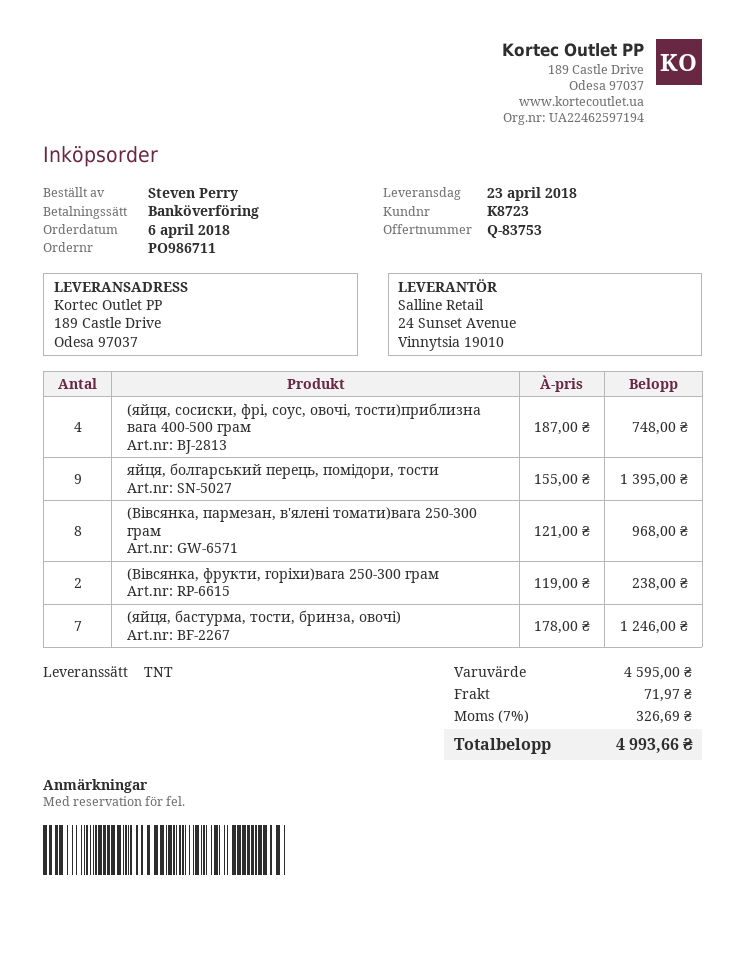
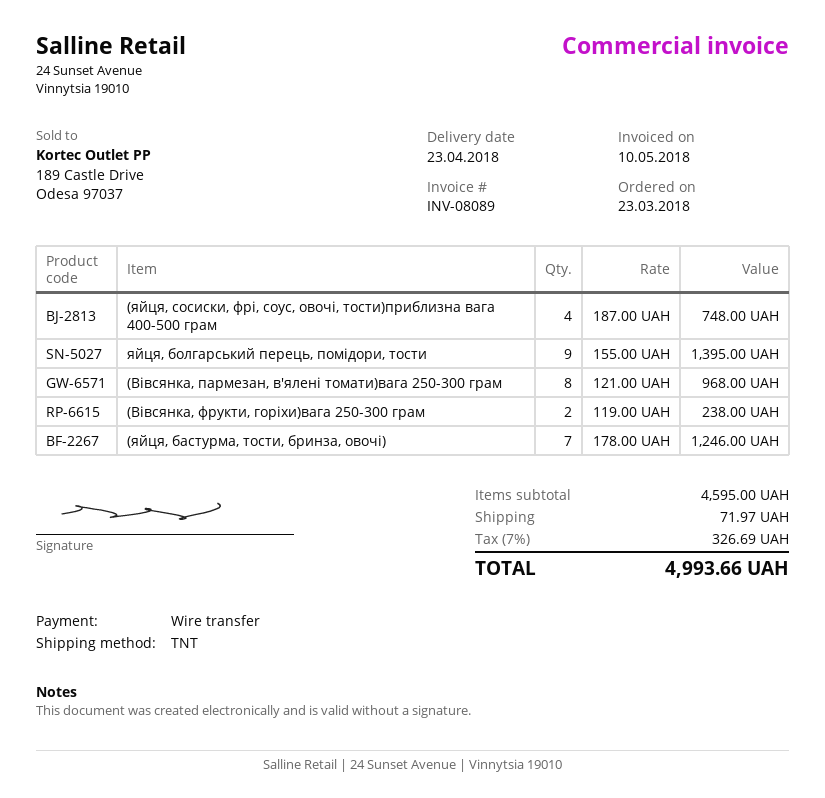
order date: 2018-04-06 -> 2018-03-23

